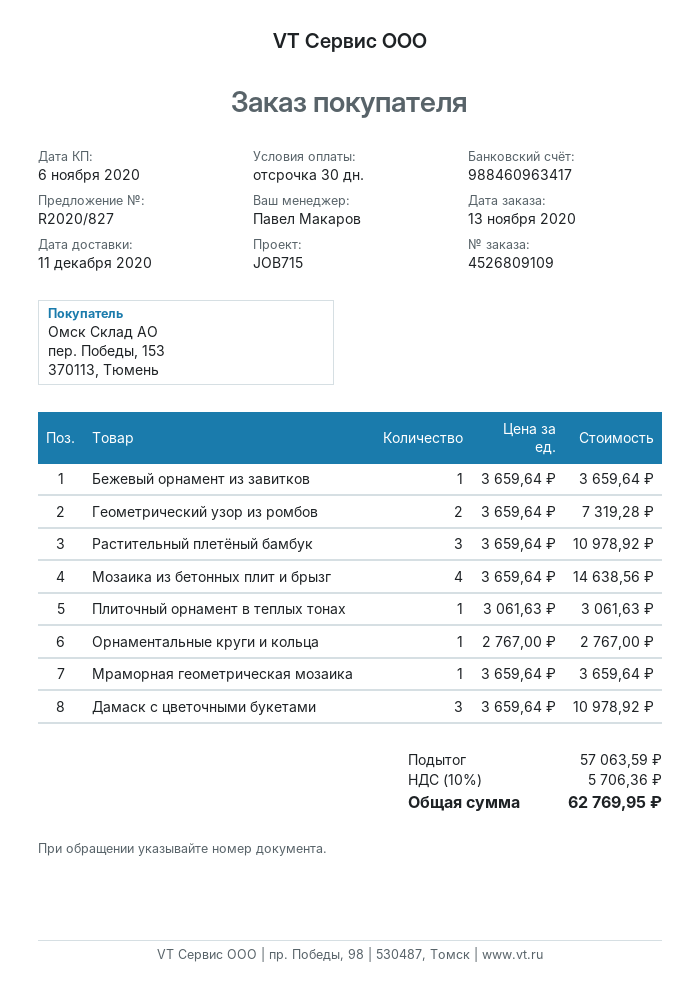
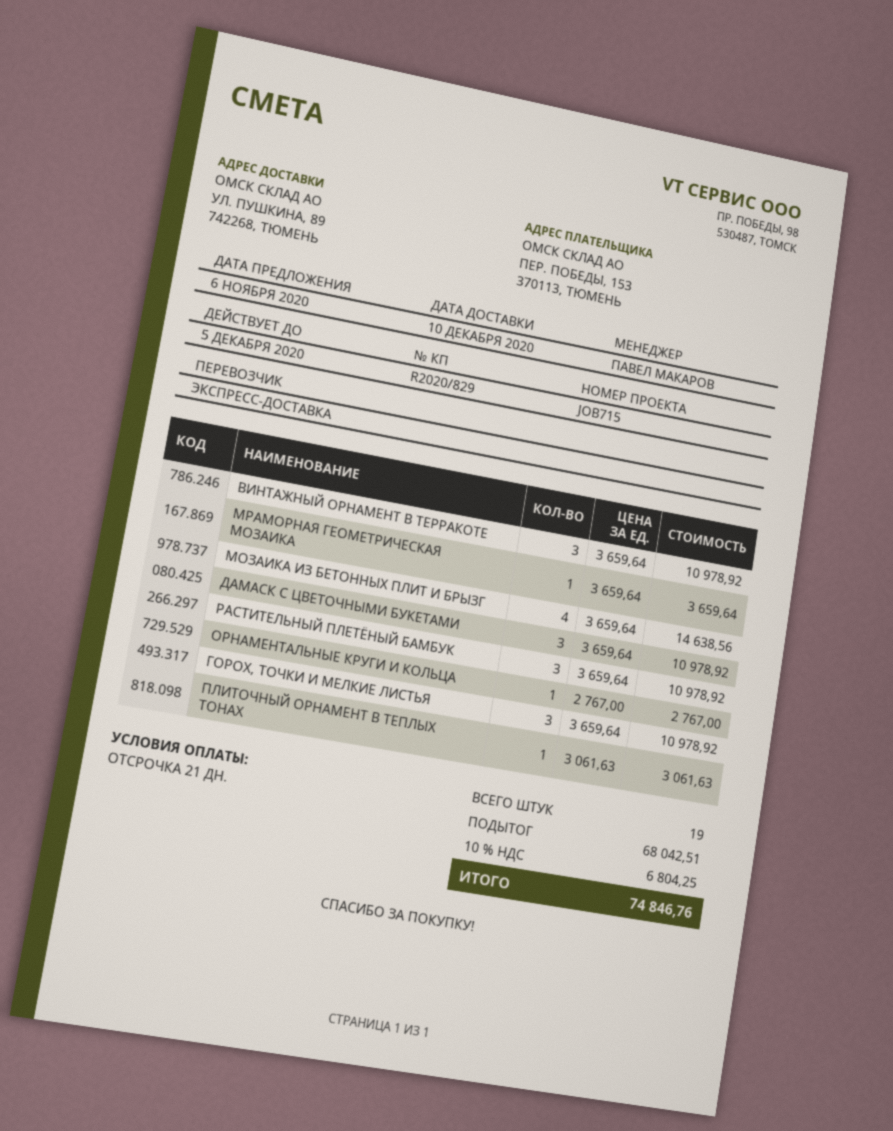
quote number: R2020/827 -> R2020/829
delivery date: 2020-12-11 -> 2020-12-10
payment terms: 30 days -> 21 days
Бежевый орнамент из завитков: 1 x 3659.64 = 3659.64 -> none
Геометрический узор из ромбов: 2 x 3659.64 = 7319.28 -> none
ВИНТАЖНЫЙ ОРНАМЕНТ В ТЕРРАКОТЕ: none -> 3 x 3659.64 = 10978.92
ГОРОХ, ТОЧКИ И МЕЛКИЕ ЛИСТЬЯ: none -> 3 x 3659.64 = 10978.92
subtotal: 57063.59 -> 68042.51
tax: 10% = 5706.36 -> 10% = 6804.25
total: 62769.95 -> 74846.76

